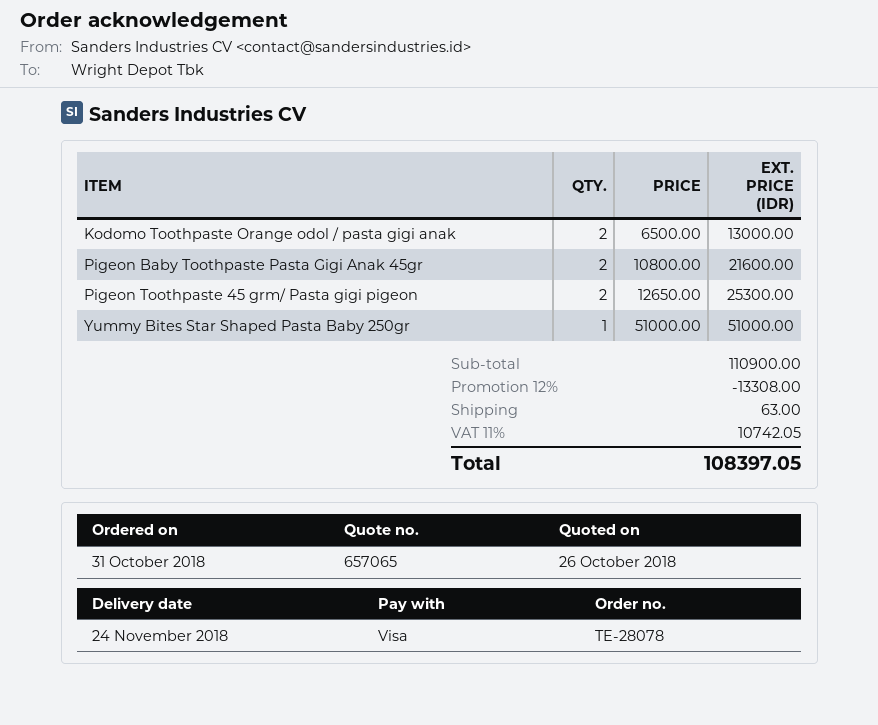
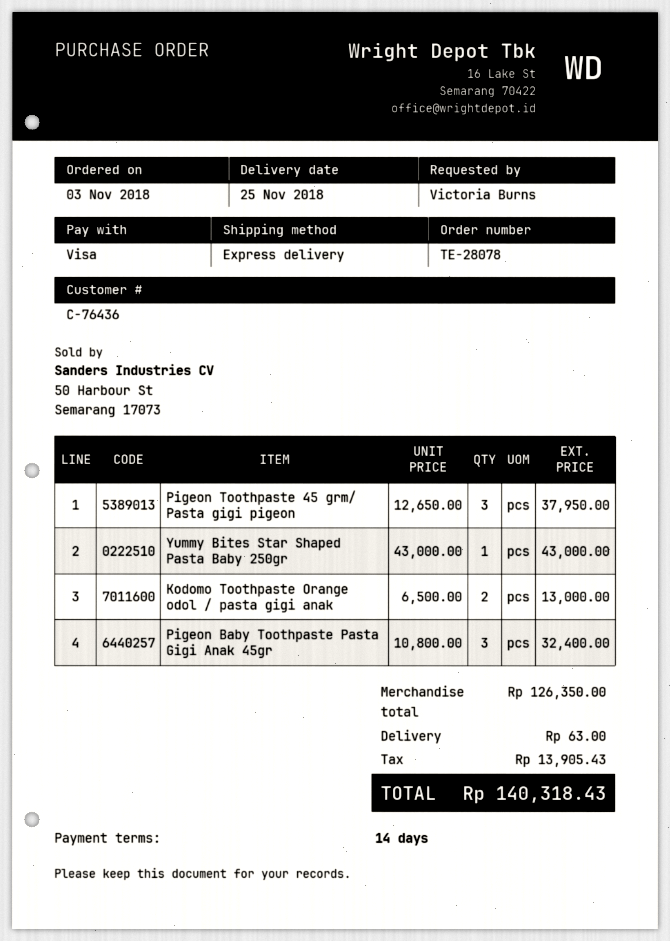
order date: 2018-10-31 -> 2018-11-03
delivery date: 2018-11-24 -> 2018-11-25
Pigeon Baby Toothpaste Pasta Gigi Anak 45gr: 2 x 10800.00 = 21600.00 -> 3 x 10800.00 = 32400.00
Pigeon Toothpaste 45 grm/ Pasta gigi pigeon: 2 x 12650.00 = 25300.00 -> 3 x 12650.00 = 37950.00
Yummy Bites Star Shaped Pasta Baby 250gr: 1 x 51000.00 = 51000.00 -> 1 x 43000.00 = 43000.00
subtotal: 110900.00 -> 126350.00
discount: 12% = 13308.00 -> none
tax: 10742.05 -> 13905.43
total: 108397.05 -> 140318.43

